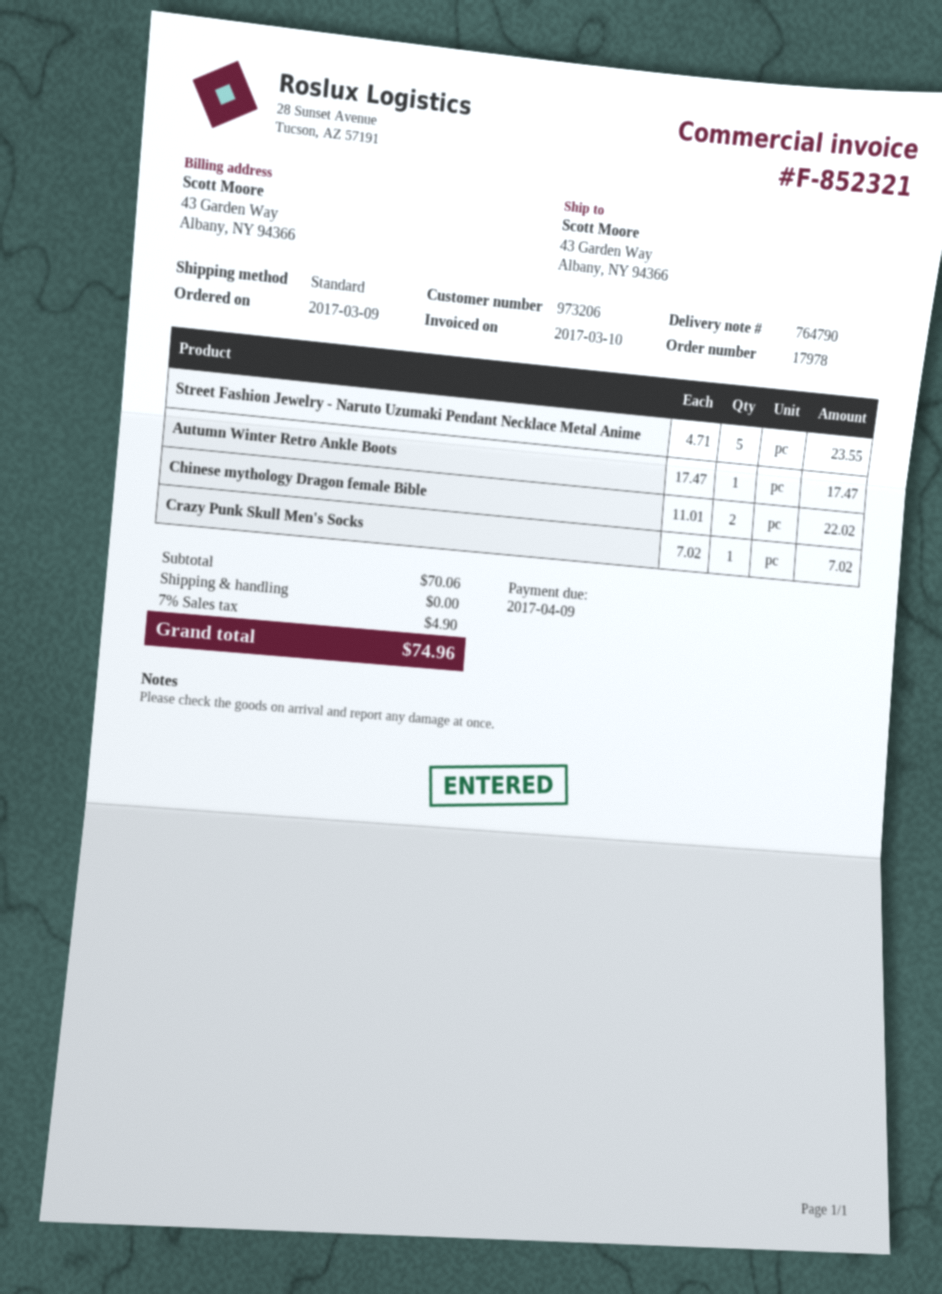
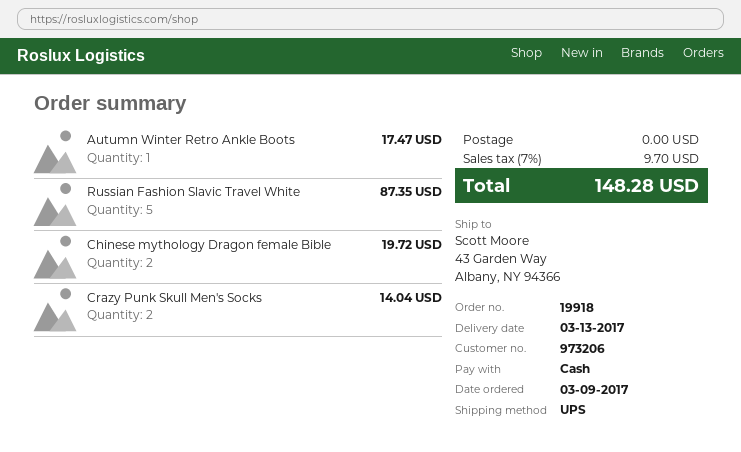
order number: 17978 -> 19918
shipping method: standard -> UPS
Street Fashion Jewelry - Naruto Uzumaki Pendant Necklace Metal Anime: 5 for 23.55 -> none
Chinese mythology Dragon female Bible: 2 for 22.02 -> 2 for 19.72
Crazy Punk Skull Men's Socks: 1 for 7.02 -> 2 for 14.04
Russian Fashion Slavic Travel White: none -> 5 for 87.35
tax: 7% = 4.90 -> 7% = 9.70
total: 74.96 -> 148.28

